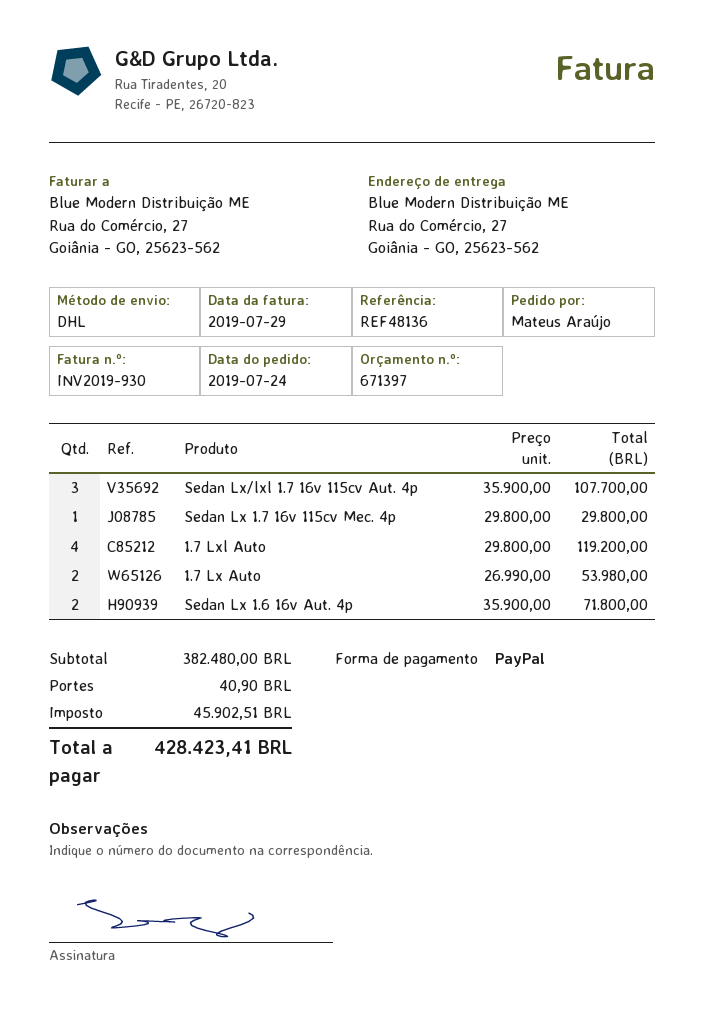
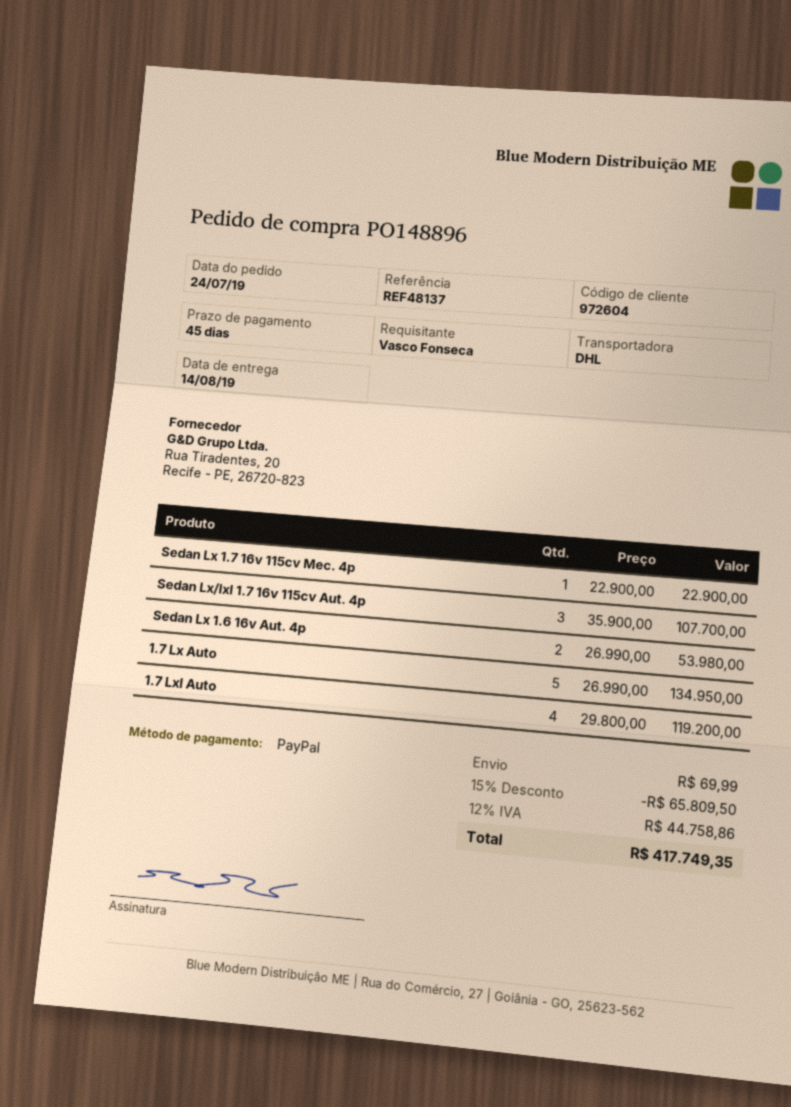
reference: REF48136 -> REF48137
ordered by: Mateus Araújo -> Vasco Fonseca
Sedan Lx 1.7 16v 115cv Mec. 4p: 1 x 29800.00 = 29800.00 -> 1 x 22900.00 = 22900.00
1.7 Lx Auto: 2 x 26990.00 = 53980.00 -> 5 x 26990.00 = 134950.00
Sedan Lx 1.6 16v Aut. 4p: 2 x 35900.00 = 71800.00 -> 2 x 26990.00 = 53980.00
discount: none -> 15% = 65809.50
shipping: 40.90 -> 69.99
tax: 45902.51 -> 44758.86
total: 428423.41 -> 417749.35

